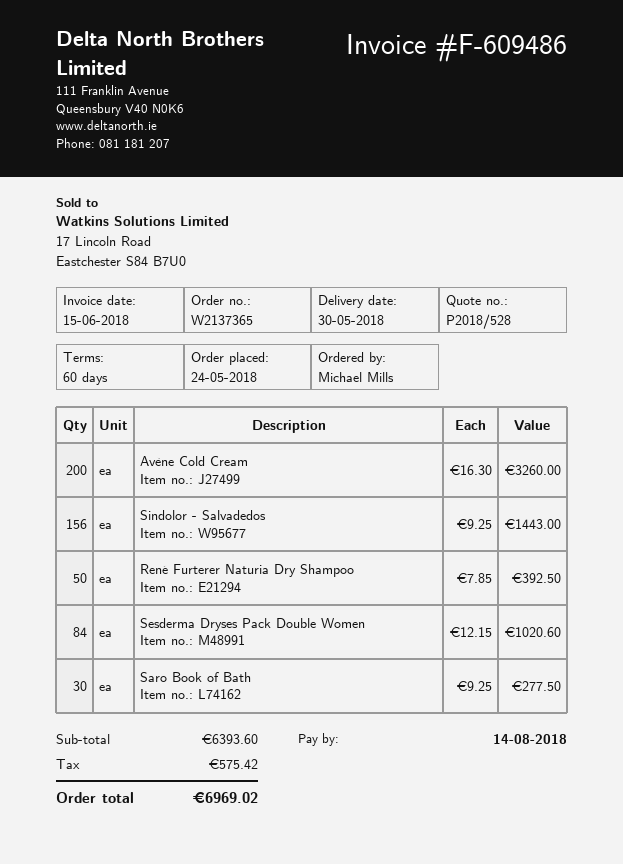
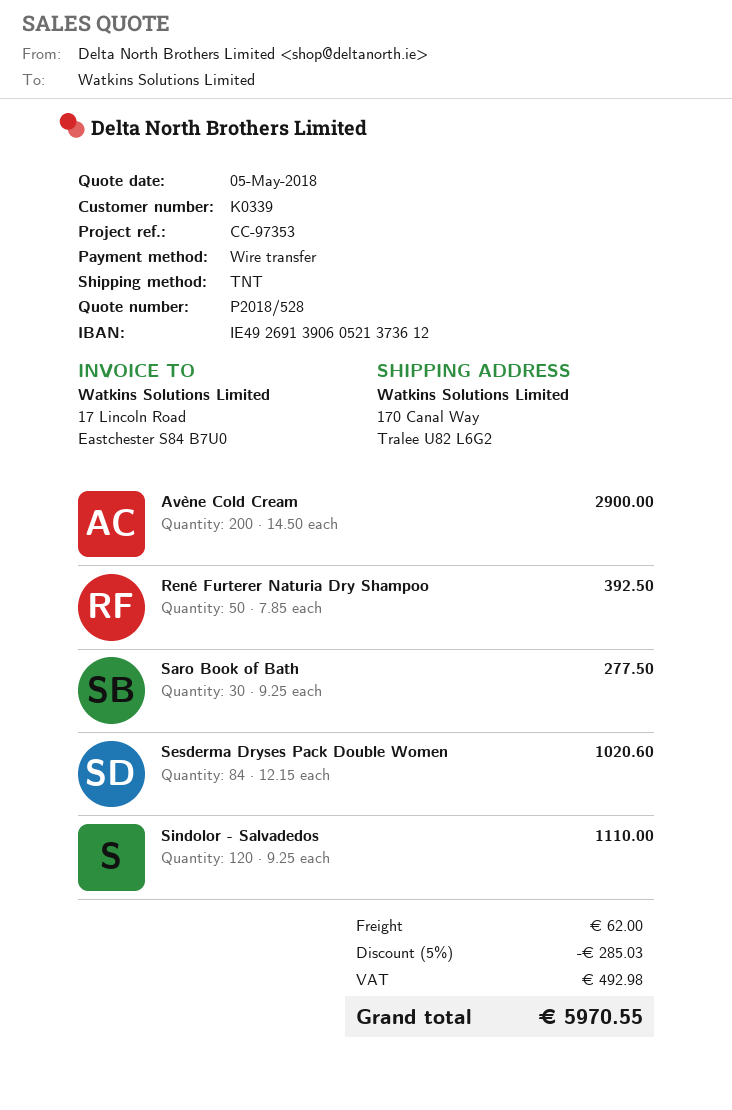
Avène Cold Cream: 200 x 16.30 = 3260.00 -> 200 x 14.50 = 2900.00
Sindolor - Salvadedos: 156 x 9.25 = 1443.00 -> 120 x 9.25 = 1110.00
discount: none -> 5% = 285.03
shipping: none -> 62.00
tax: 575.42 -> 492.98
total: 6969.02 -> 5970.55

